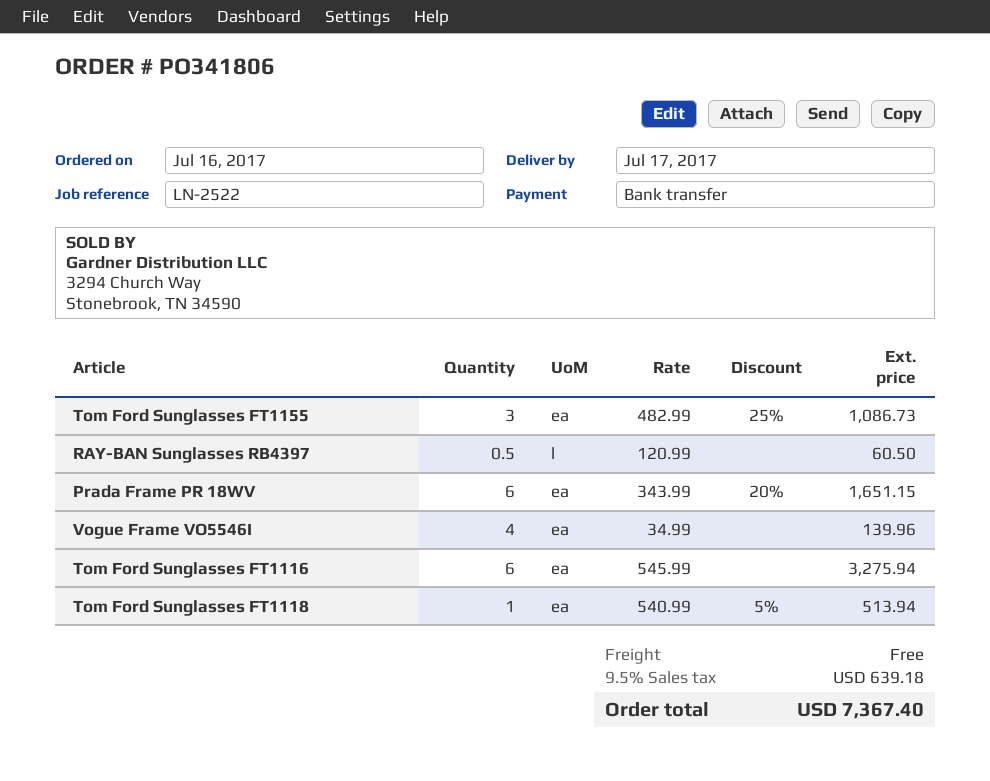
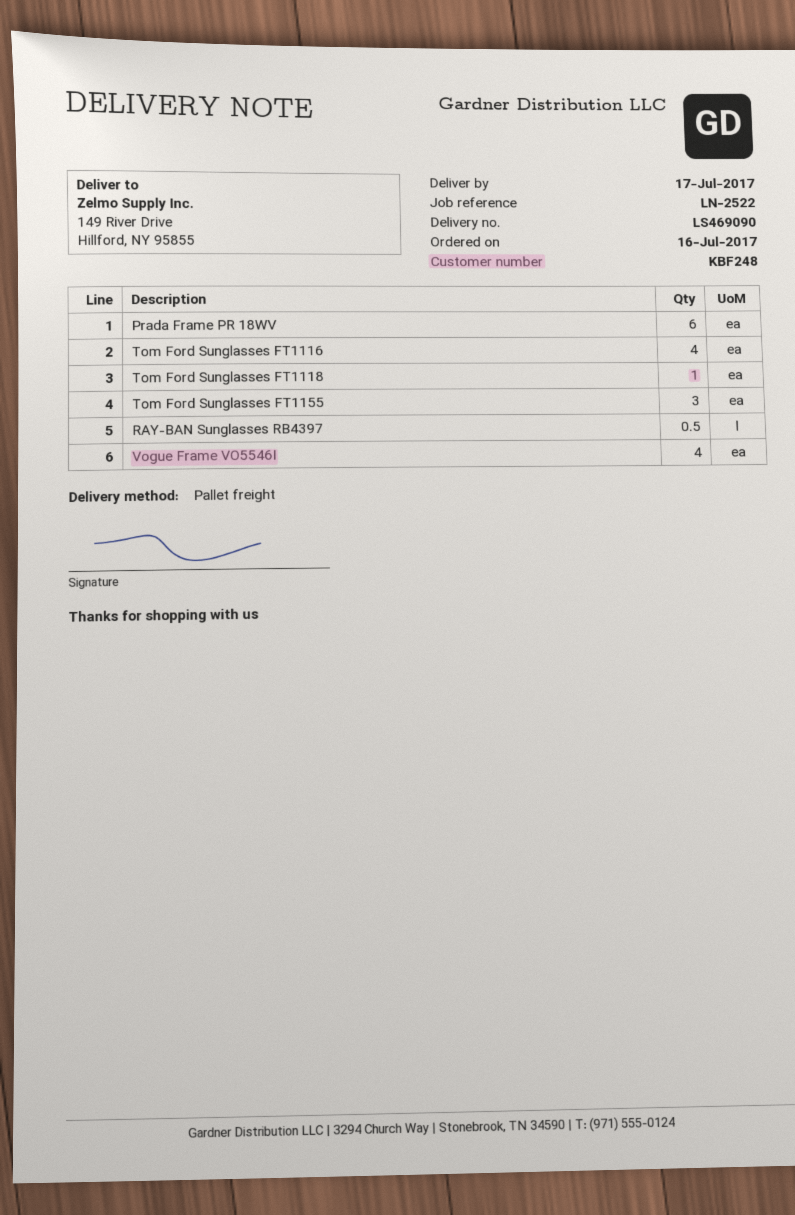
Tom Ford Sunglasses FT1116: 6 -> 4

